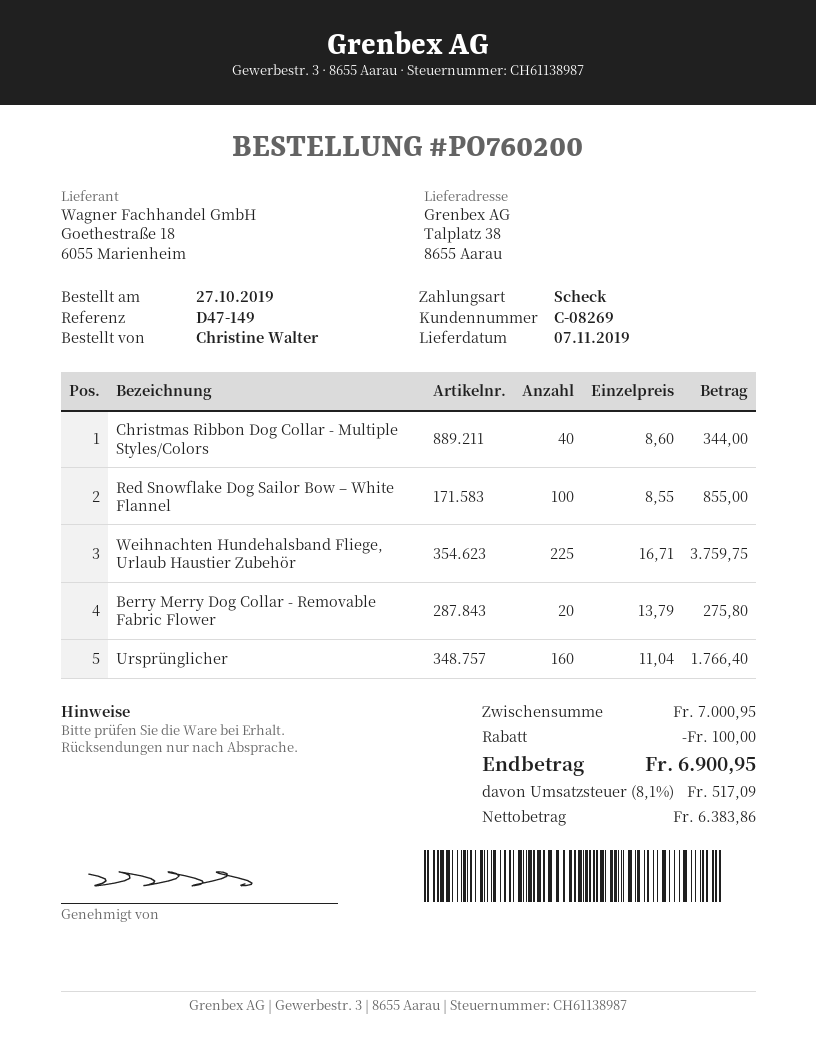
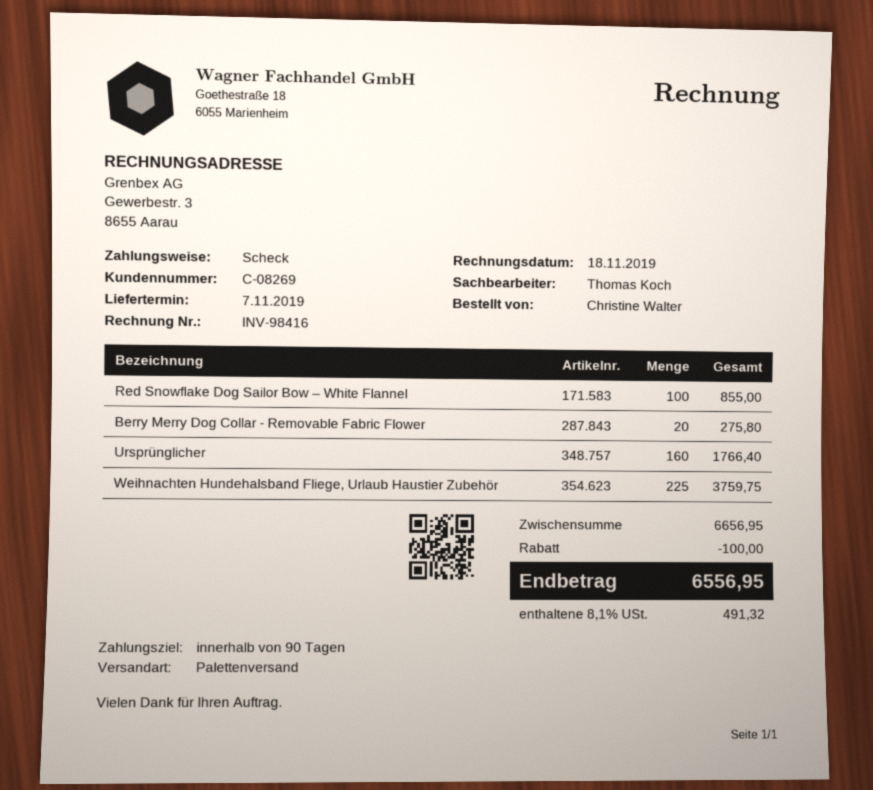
Christmas Ribbon Dog Collar - Multiple Styles/Colors: 40 for 344.00 -> none
subtotal: 7000.95 -> 6656.95
tax: 8.1% = 517.09 -> 8.1% = 491.32
total: 6900.95 -> 6556.95

